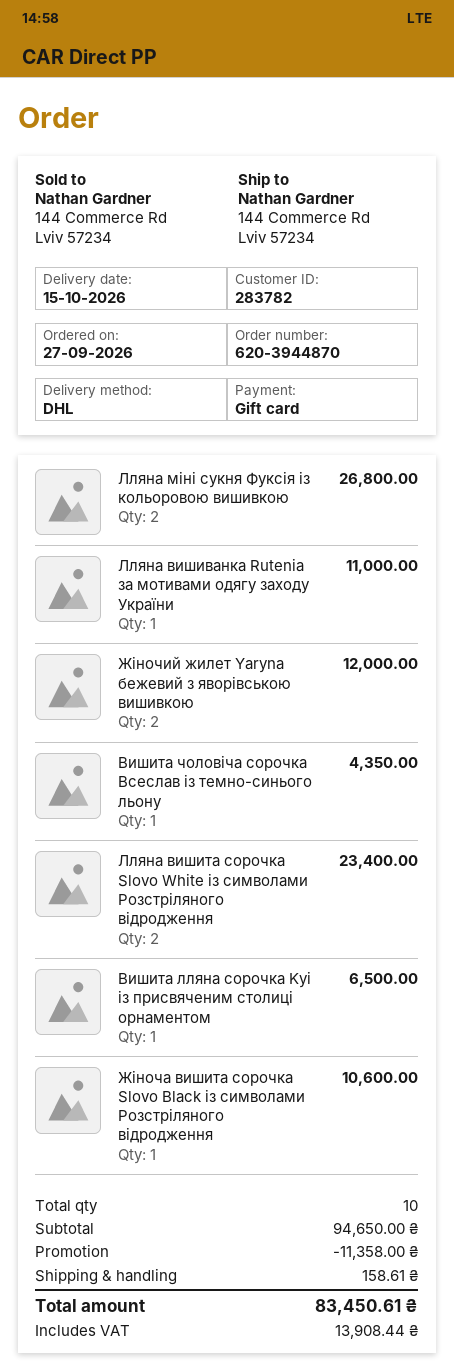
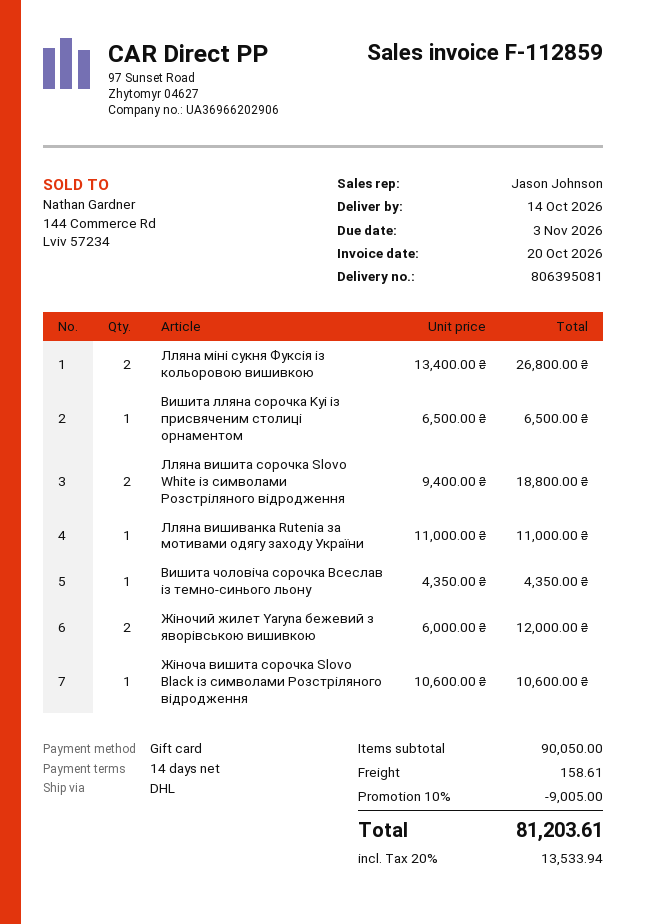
delivery date: 2026-10-15 -> 2026-10-14
Лляна вишита сорочка Slovo White із символами Розстріляного відродження: 2 for 23400.00 -> 2 for 18800.00
subtotal: 94650.00 -> 90050.00
discount: 11358.00 -> 9005.00
tax: 13908.44 -> 13533.94
total: 83450.61 -> 81203.61

